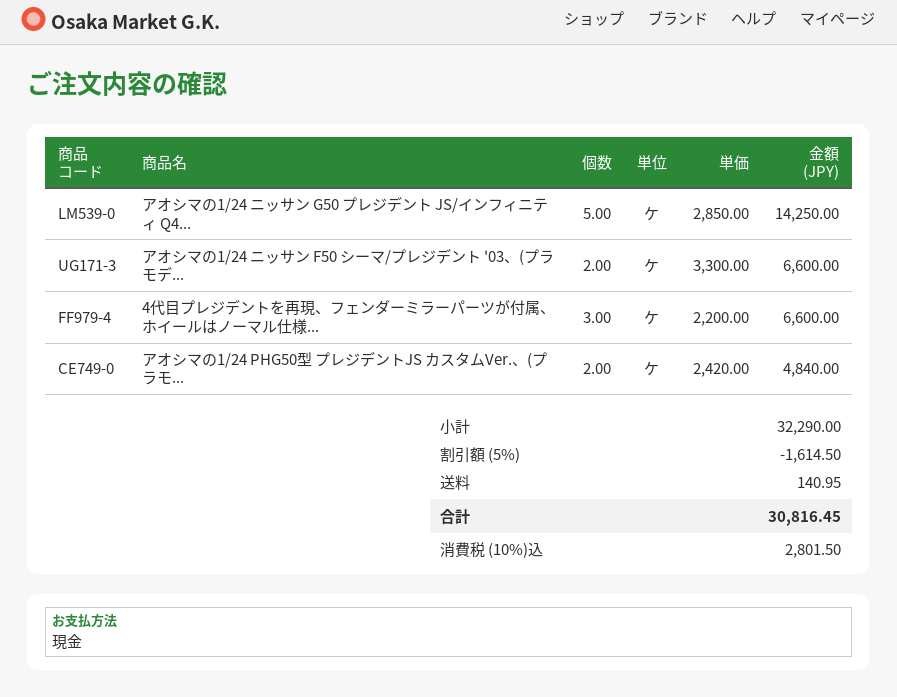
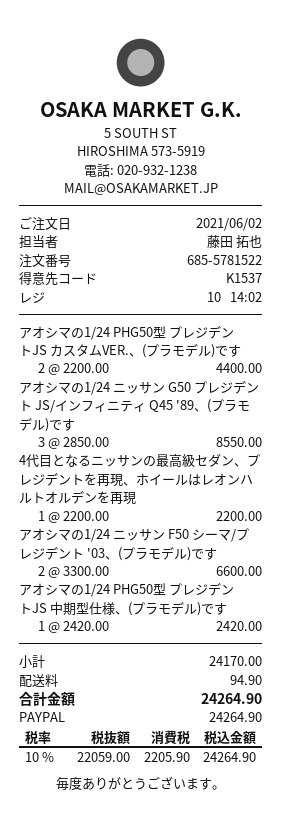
payment method: cash -> PayPal
アオシマの1/24 ニッサン G50 プレジデント JS/インフィニティ Q4...: 5 x 2850.00 = 14250.00 -> 3 x 2850.00 = 8550.00
4代目プレジデントを再現、フェンダーミラーパーツが付属、ホイールはノーマル仕様...: 3 x 2200.00 = 6600.00 -> none
アオシマの1/24 PHG50型 プレジデントJS カスタムVer.、(プラモ...: 2 x 2420.00 = 4840.00 -> 2 x 2200.00 = 4400.00
4代目となるニッサンの最高級セダン、プレジデントを再現、ホイールはレオンハルトオルデンを再現: none -> 1 x 2200.00 = 2200.00
アオシマの1/24 PHG50型 プレジデントJS 中期型仕様、(プラモデル)です: none -> 1 x 2420.00 = 2420.00
subtotal: 32290.00 -> 24170.00
discount: 5% = 1614.50 -> none
shipping: 140.95 -> 94.90
tax: 10% = 2801.50 -> 10% = 2205.90
total: 30816.45 -> 24264.90

